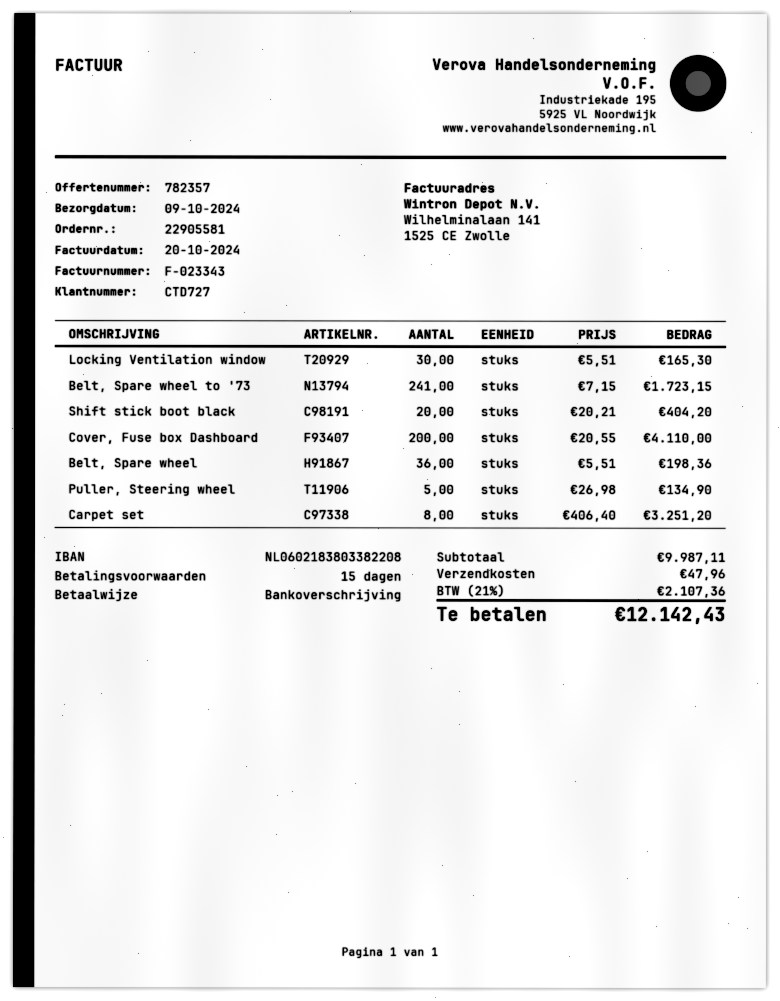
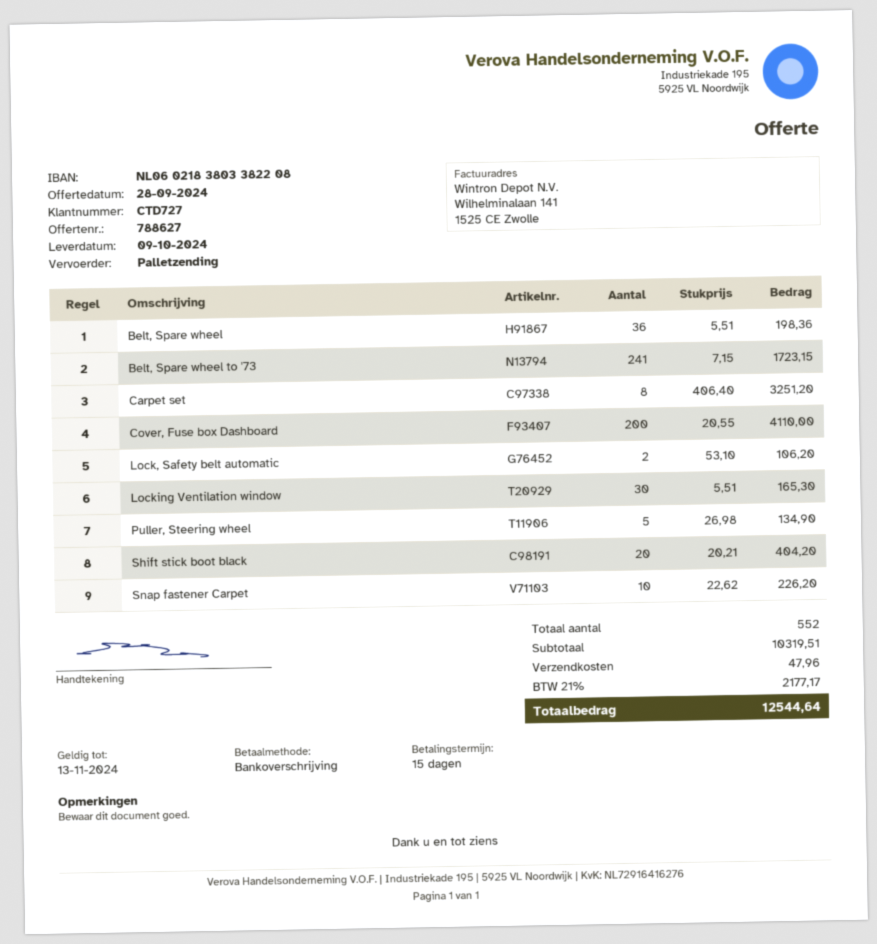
quote number: 782357 -> 788627
Lock, Safety belt automatic: none -> 2 x 53.10 = 106.20
Snap fastener Carpet: none -> 10 x 22.62 = 226.20
subtotal: 9987.11 -> 10319.51
tax: 21% = 2107.36 -> 21% = 2177.17
total: 12142.43 -> 12544.64

